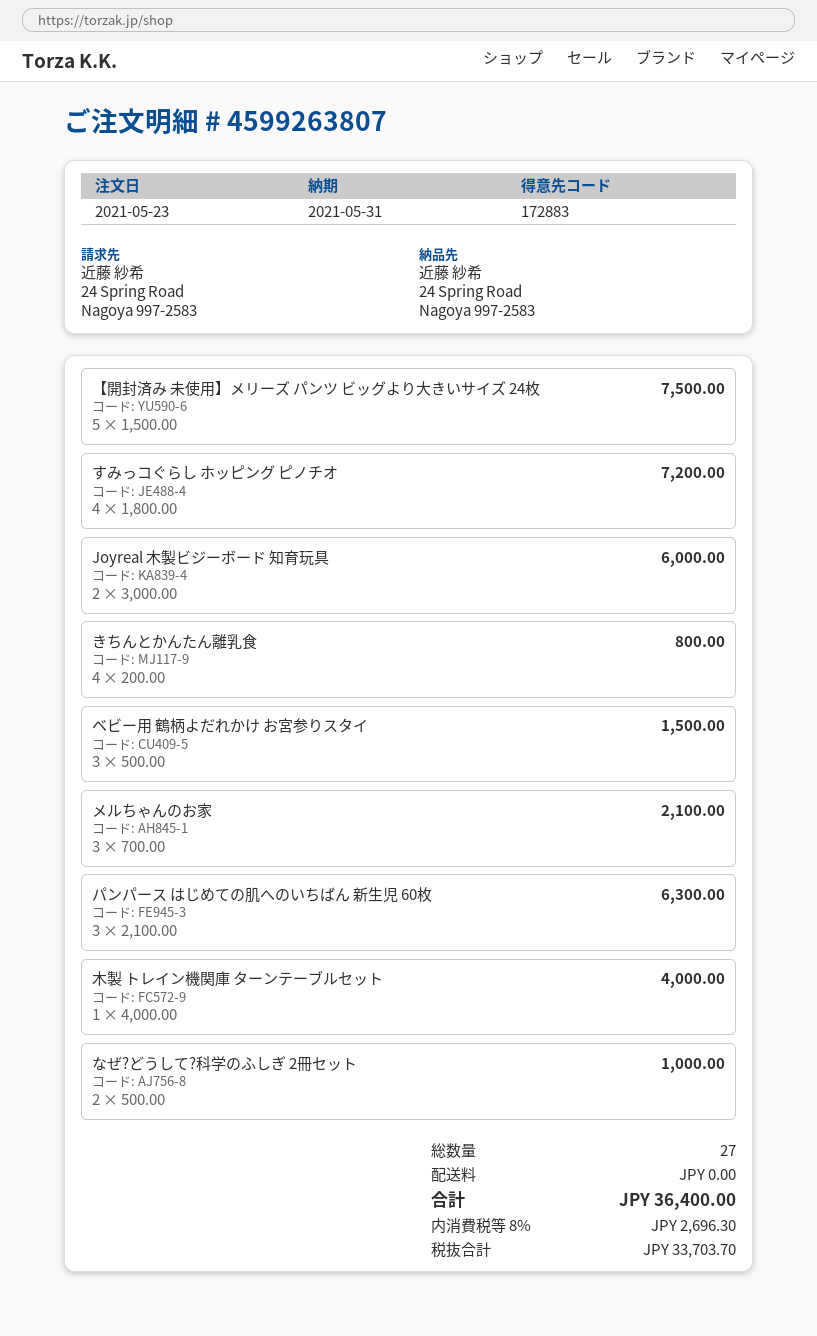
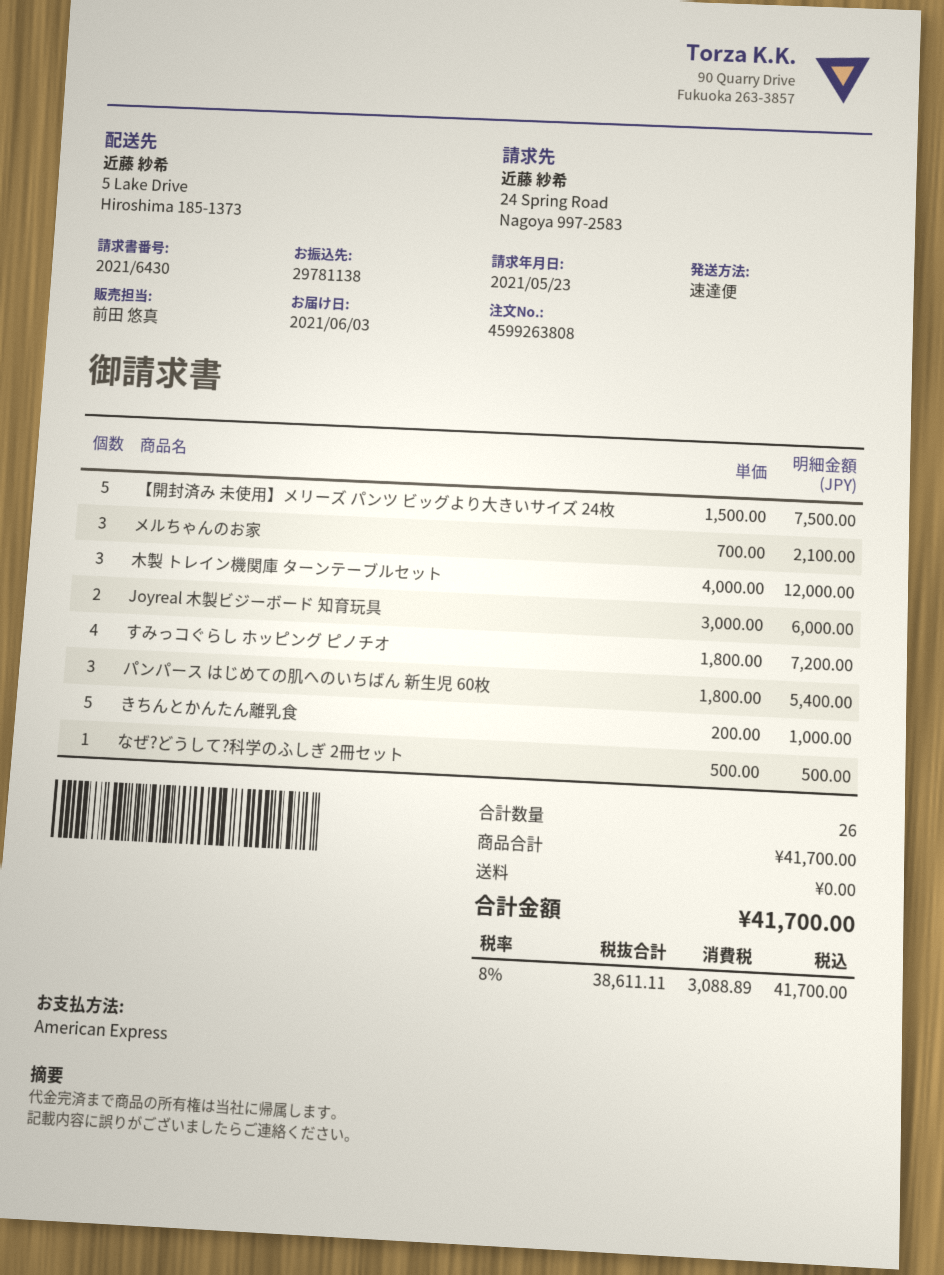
order number: 4599263807 -> 4599263808
delivery date: 2021-05-31 -> 2021-06-03
ship to: 24 Spring Road, Nagoya 997-2583 -> 5 Lake Drive, Hiroshima 185-1373
きちんとかんたん離乳食: 4 x 200.00 = 800.00 -> 5 x 200.00 = 1000.00
ベビー用 鶴柄よだれかけ お宮参りスタイ: 3 x 500.00 = 1500.00 -> none
パンパース はじめての肌へのいちばん 新生児 60枚: 3 x 2100.00 = 6300.00 -> 3 x 1800.00 = 5400.00
木製 トレイン機関庫 ターンテーブルセット: 1 x 4000.00 = 4000.00 -> 3 x 4000.00 = 12000.00
なぜ?どうして?科学のふしぎ 2冊セット: 2 x 500.00 = 1000.00 -> 1 x 500.00 = 500.00
total quantity: 27 -> 26
net: 33703.70 -> 38611.11
tax: 8% = 2696.30 -> 8% = 3088.89
total: 36400.00 -> 41700.00

